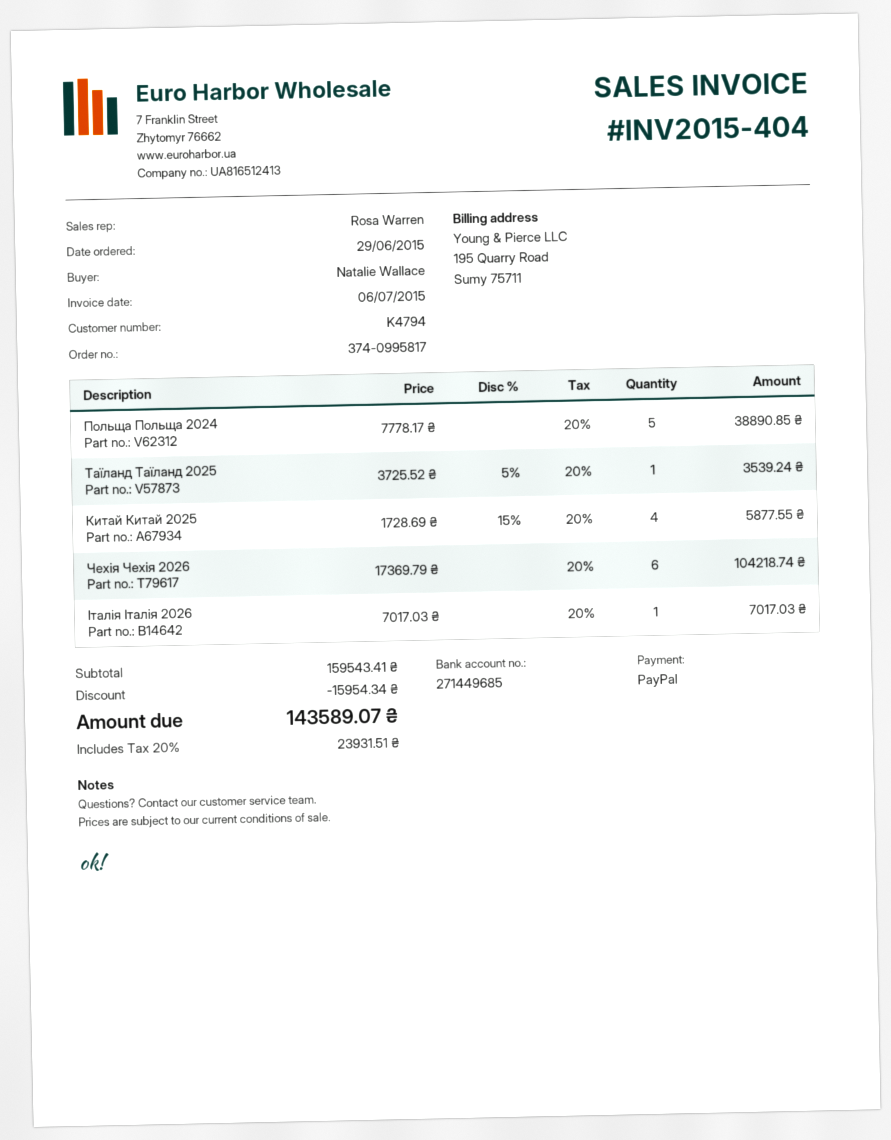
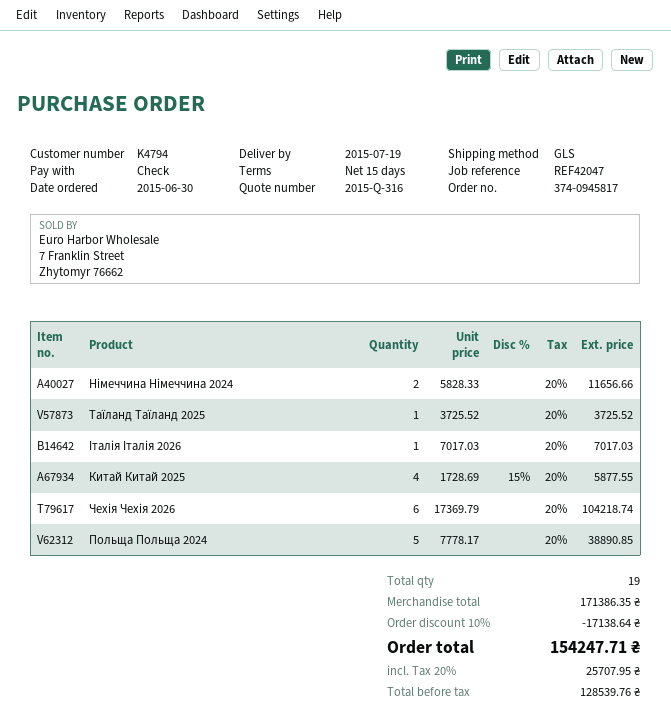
order number: 374-0995817 -> 374-0945817
order date: 2015-06-29 -> 2015-06-30
payment method: PayPal -> cheque
Таїланд Таїланд 2025: 1 x 3725.52 - 5% = 3539.24 -> 1 x 3725.52 = 3725.52
Німеччина Німеччина 2024: none -> 2 x 5828.33 = 11656.66
subtotal: 159543.41 -> 171386.35
discount: 15954.34 -> 17138.64
tax: 20% = 23931.51 -> 20% = 25707.95
total: 143589.07 -> 154247.71

